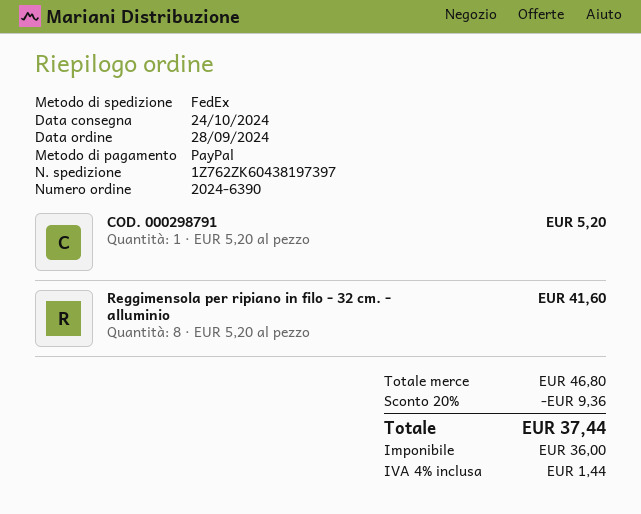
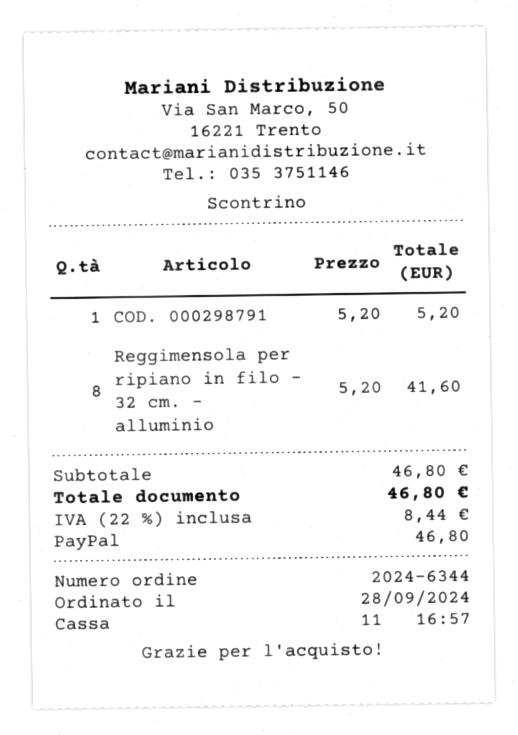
order number: 2024-6390 -> 2024-6344
discount: 20% = 9.36 -> none
tax: 4% = 1.44 -> 22% = 8.44
total: 37.44 -> 46.80

